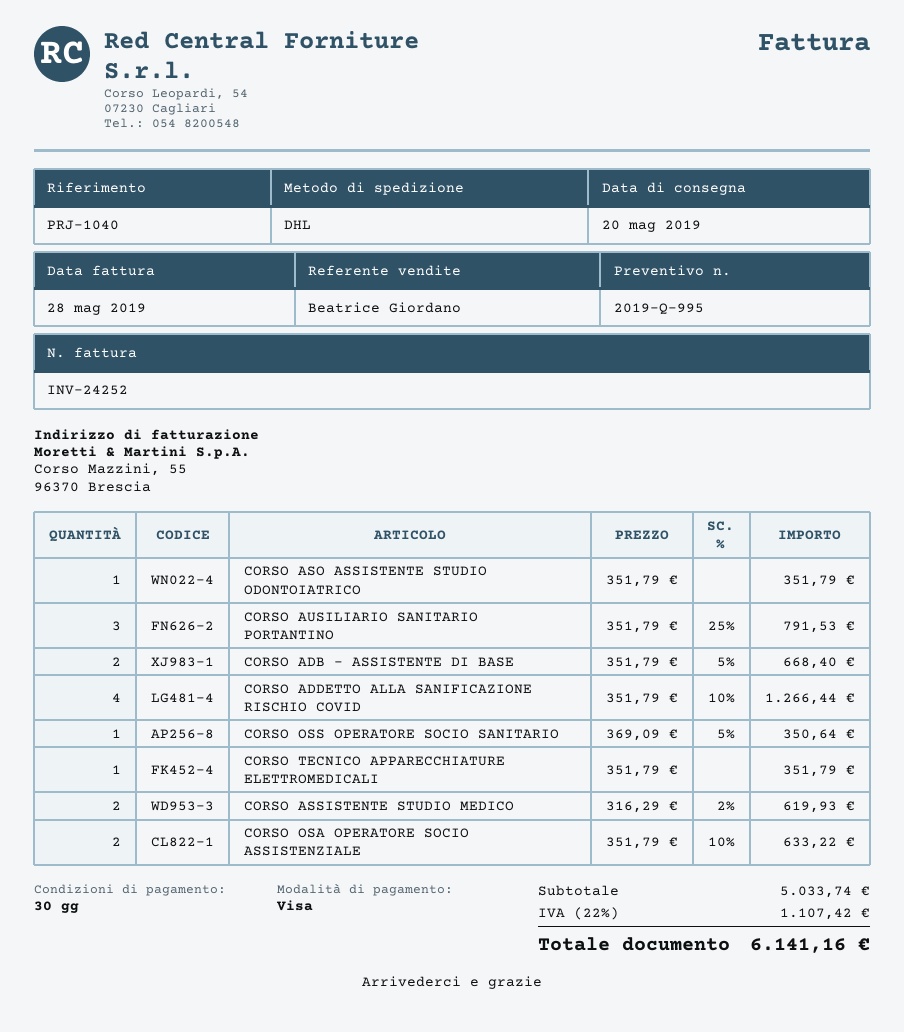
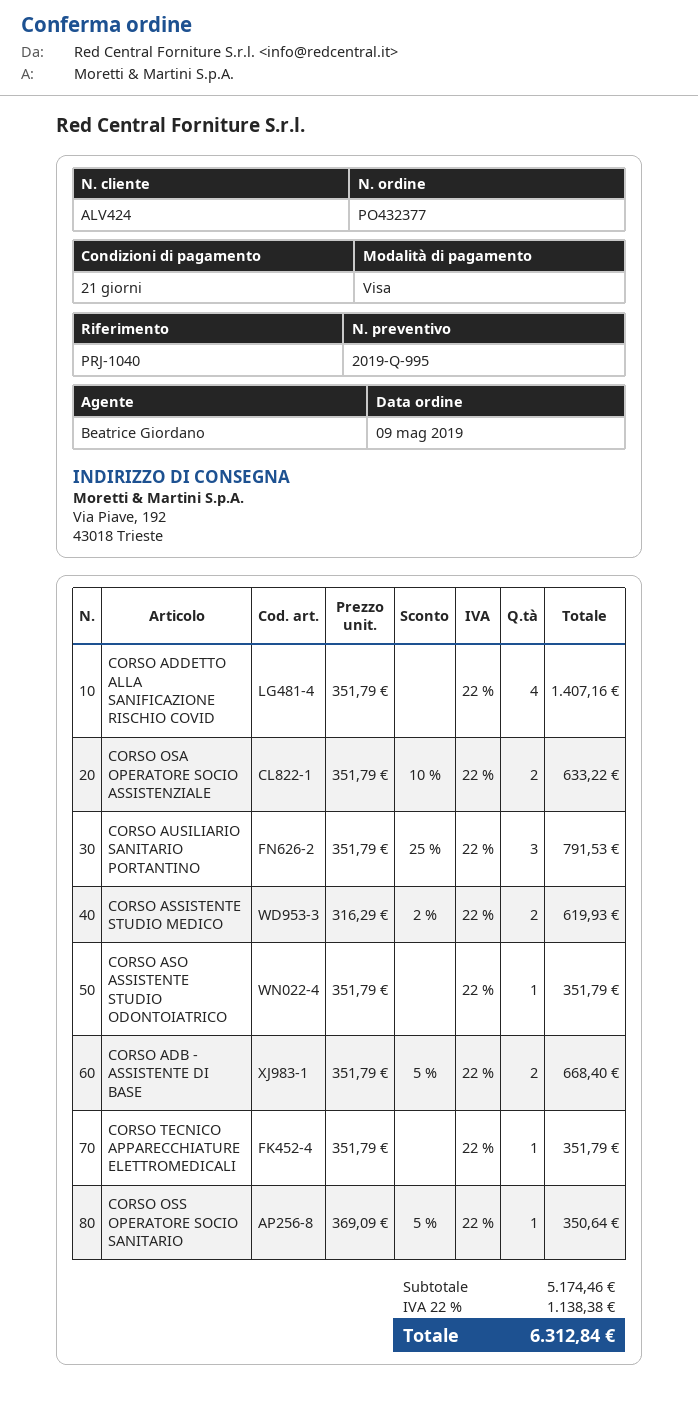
payment terms: 30 days -> 21 days
CORSO ADDETTO ALLA SANIFICAZIONE RISCHIO COVID: 4 x 351.79 - 10% = 1266.44 -> 4 x 351.79 = 1407.16
subtotal: 5033.74 -> 5174.46
tax: 22% = 1107.42 -> 22% = 1138.38
total: 6141.16 -> 6312.84

